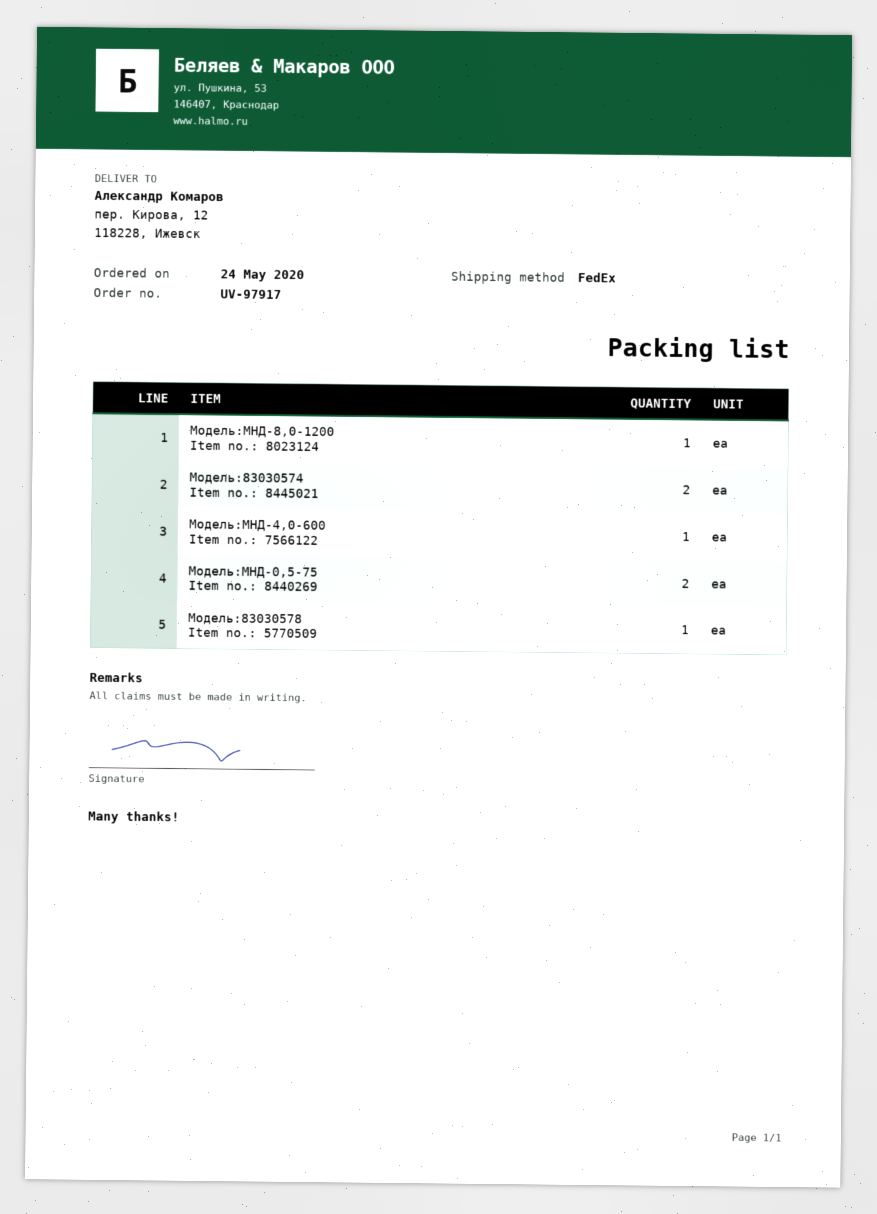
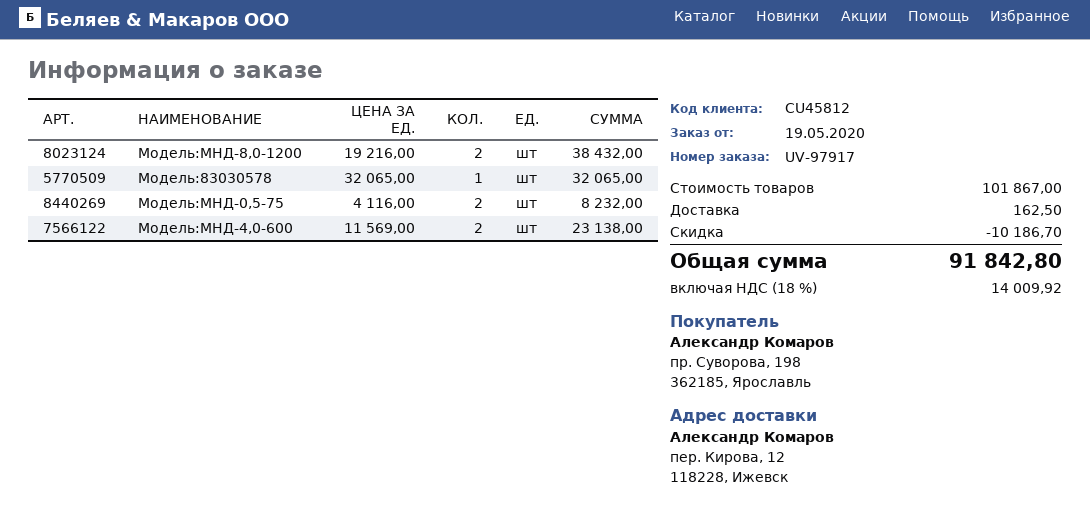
order date: 2020-05-24 -> 2020-05-19
Модель:МНД-8,0-1200: 1 -> 2
Модель:83030574: 2 -> none
Модель:МНД-4,0-600: 1 -> 2

